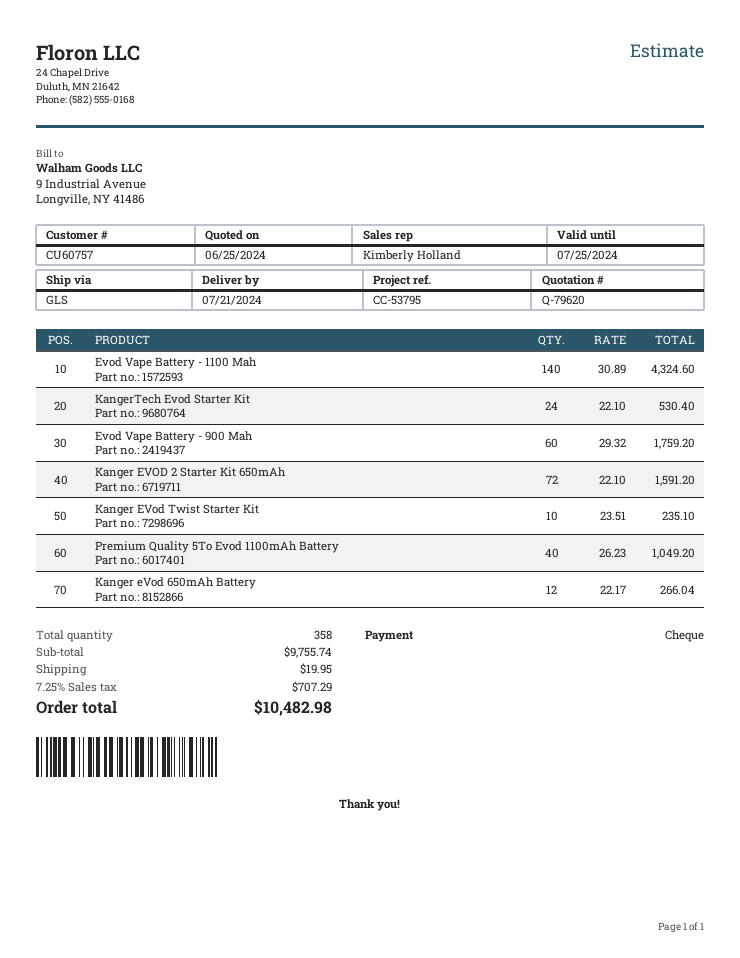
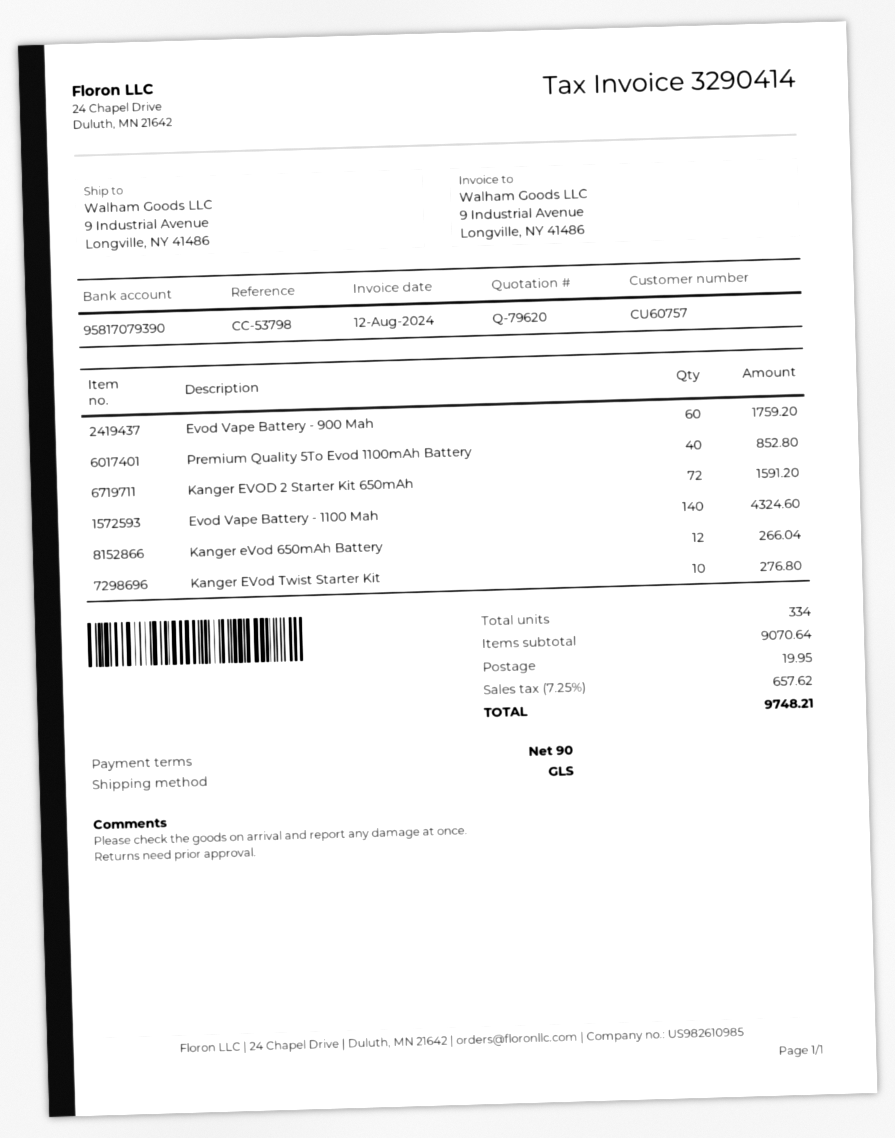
reference: CC-53795 -> CC-53798
KangerTech Evod Starter Kit: 24 for 530.40 -> none
Kanger EVod Twist Starter Kit: 10 for 235.10 -> 10 for 276.80
Premium Quality 5To Evod 1100mAh Battery: 40 for 1049.20 -> 40 for 852.80
total quantity: 358 -> 334
subtotal: 9755.74 -> 9070.64
tax: 7.25% = 707.29 -> 7.25% = 657.62
total: 10482.98 -> 9748.21

